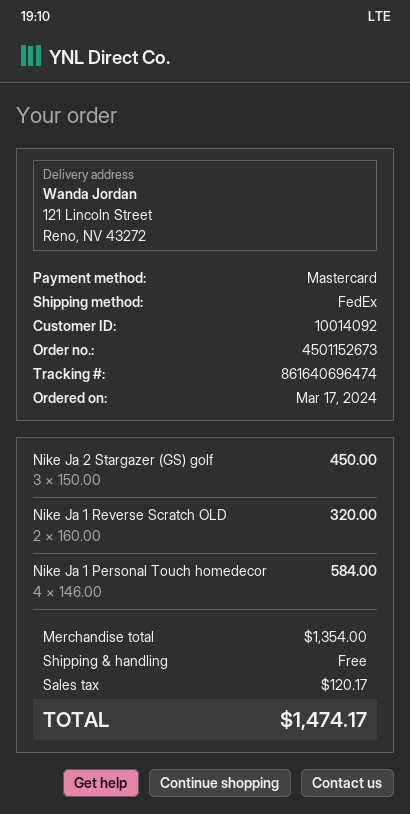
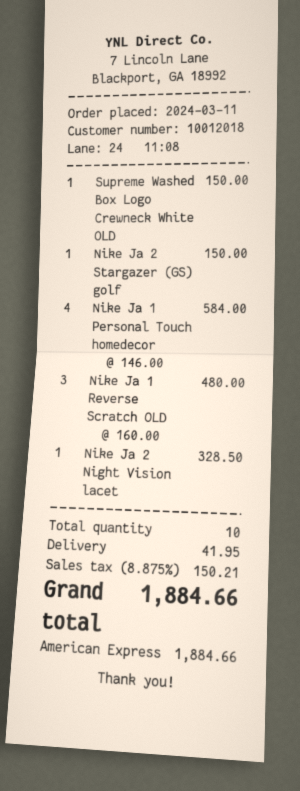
order date: 2024-03-17 -> 2024-03-11
customer number: 10014092 -> 10012018
payment method: Mastercard -> American Express
Nike Ja 2 Stargazer (GS) golf: 3 x 150.00 = 450.00 -> 1 x 150.00 = 150.00
Nike Ja 1 Reverse Scratch OLD: 2 x 160.00 = 320.00 -> 3 x 160.00 = 480.00
Supreme Washed Box Logo Crewneck White OLD: none -> 1 x 150.00 = 150.00
Nike Ja 2 Night Vision lacet: none -> 1 x 328.50 = 328.50
shipping: 0.00 -> 41.95
tax: 120.17 -> 150.21
total: 1474.17 -> 1884.66

